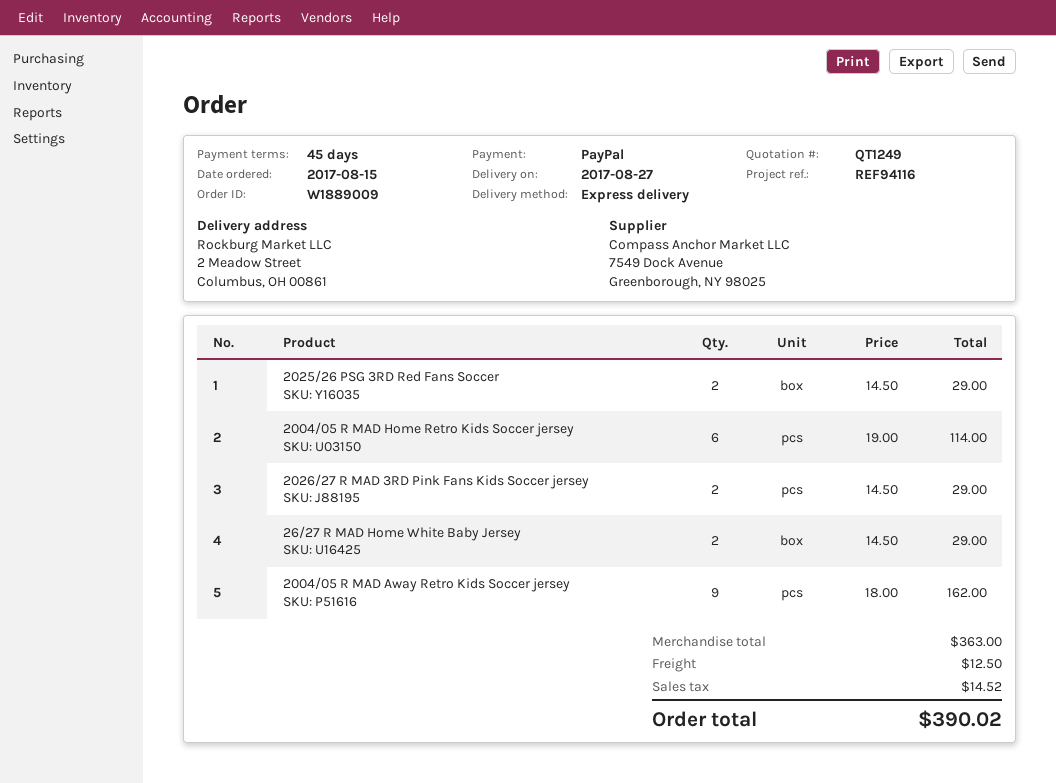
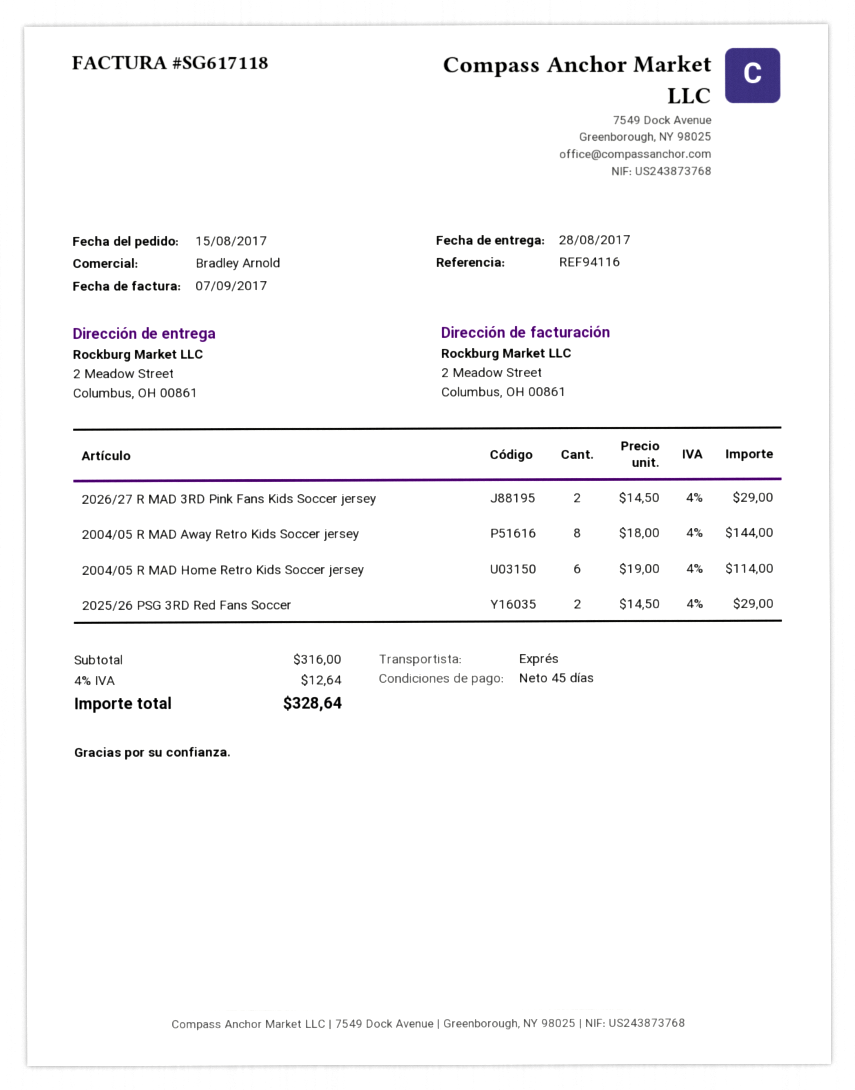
delivery date: 2017-08-27 -> 2017-08-28
26/27 R MAD Home White Baby Jersey: 2 x 14.50 = 29.00 -> none
2004/05 R MAD Away Retro Kids Soccer jersey: 9 x 18.00 = 162.00 -> 8 x 18.00 = 144.00
subtotal: 363.00 -> 316.00
shipping: 12.50 -> none
tax: 14.52 -> 12.64
total: 390.02 -> 328.64

